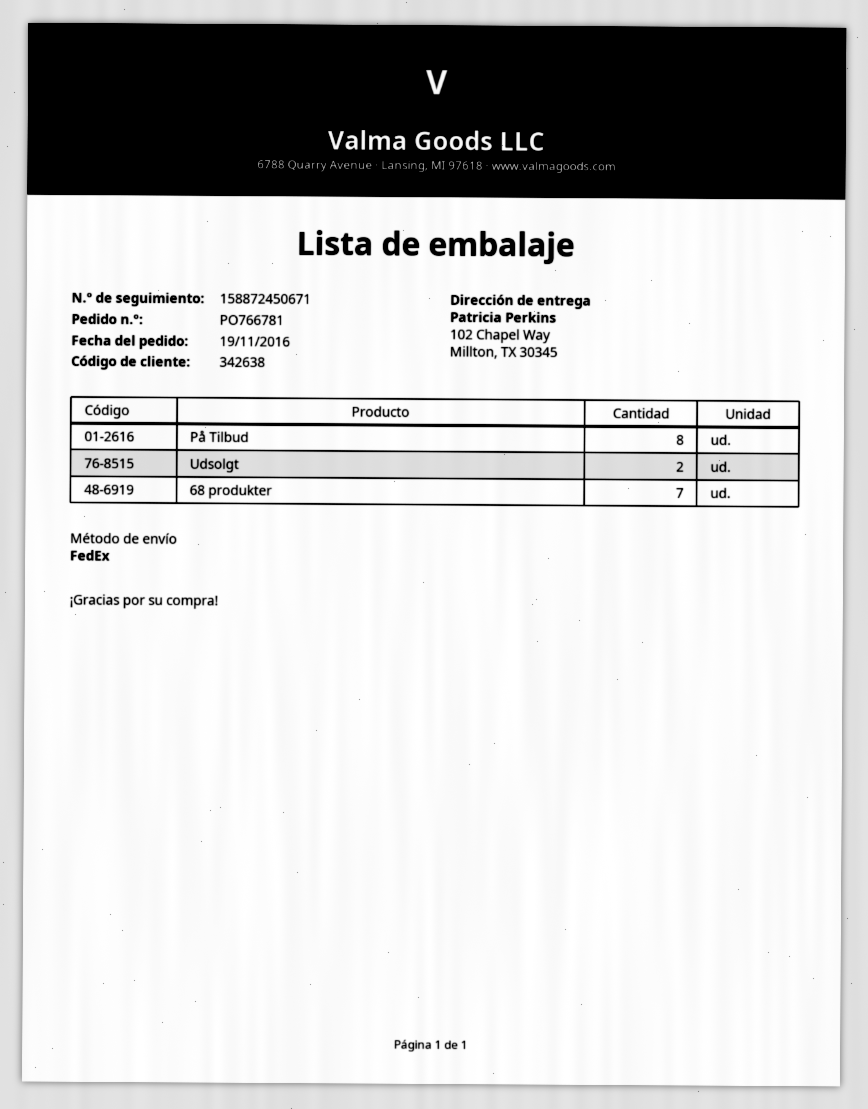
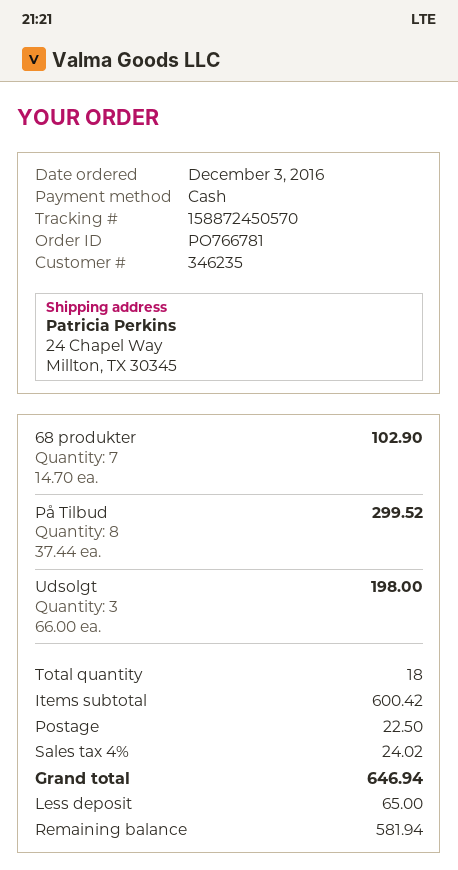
order date: 2016-11-19 -> 2016-12-03
customer number: 342638 -> 346235
tracking number: 158872450671 -> 158872450570
ship to: 102 Chapel Way, Millton, TX 30345 -> 24 Chapel Way, Millton, TX 30345
Udsolgt: 2 -> 3

